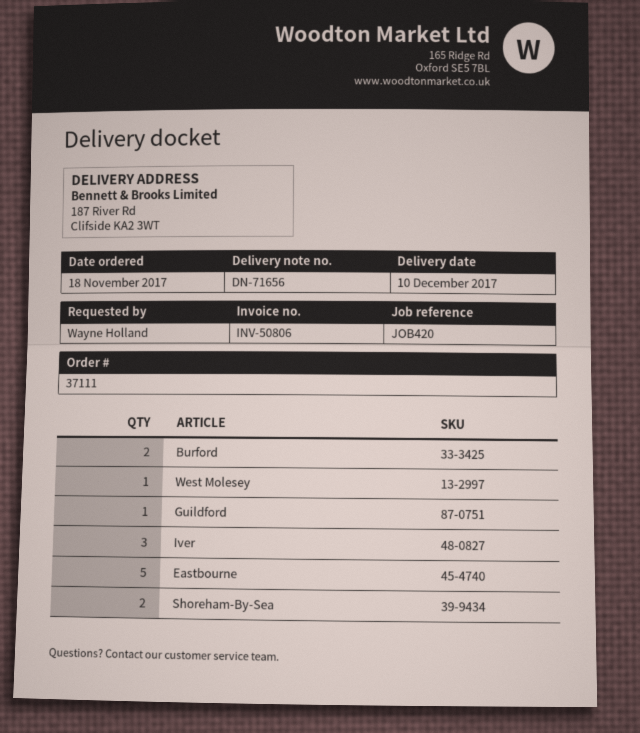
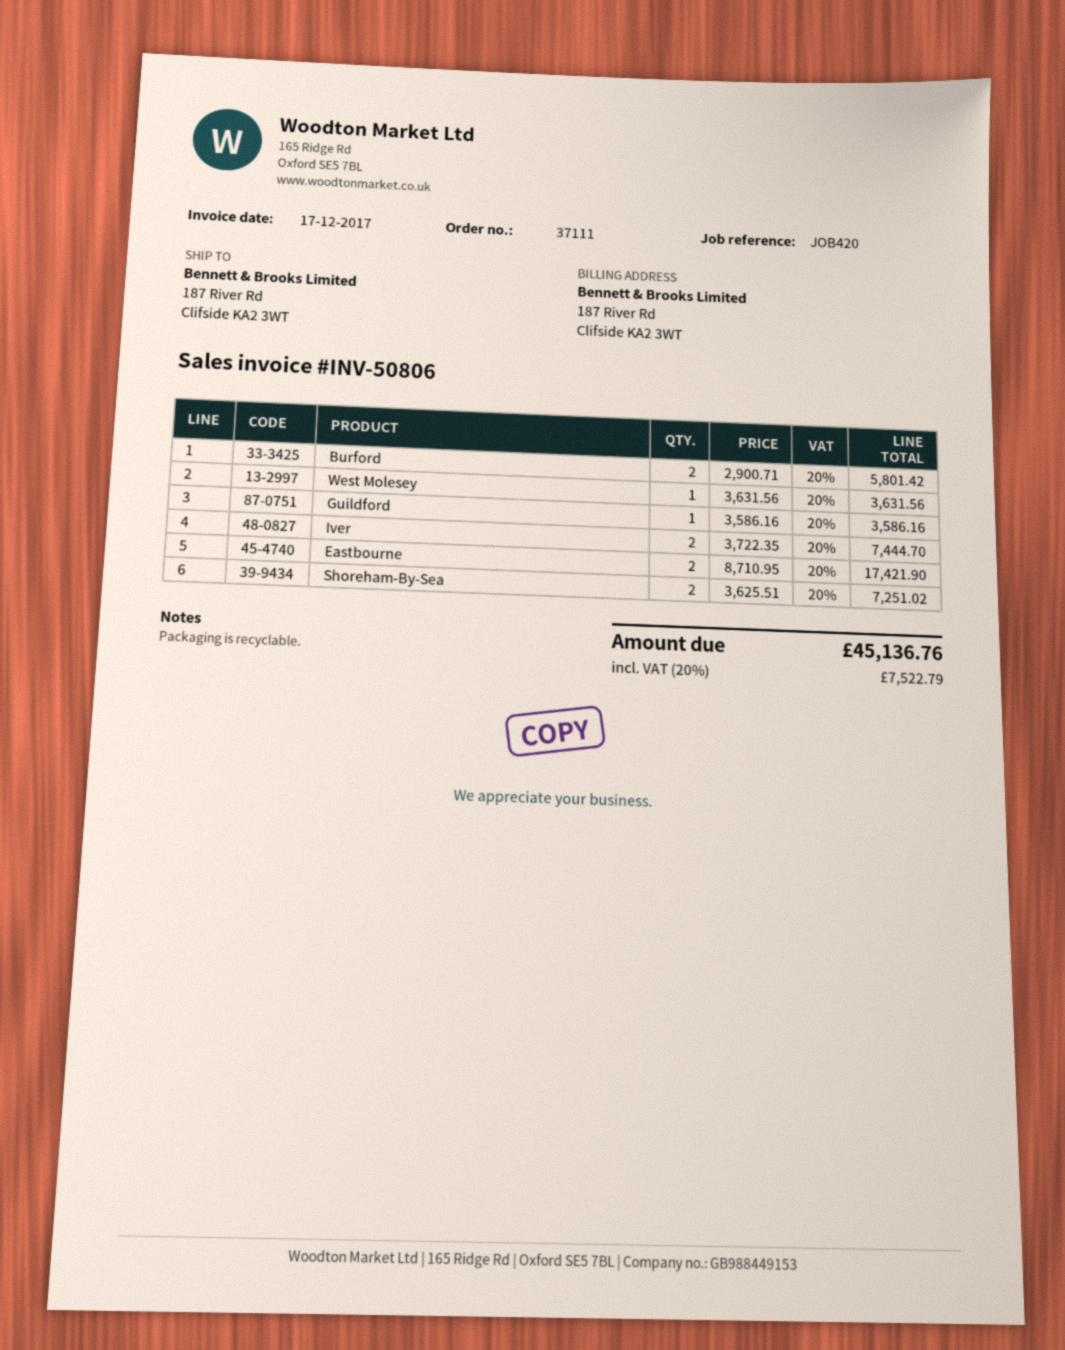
Iver: 3 -> 2
Eastbourne: 5 -> 2

